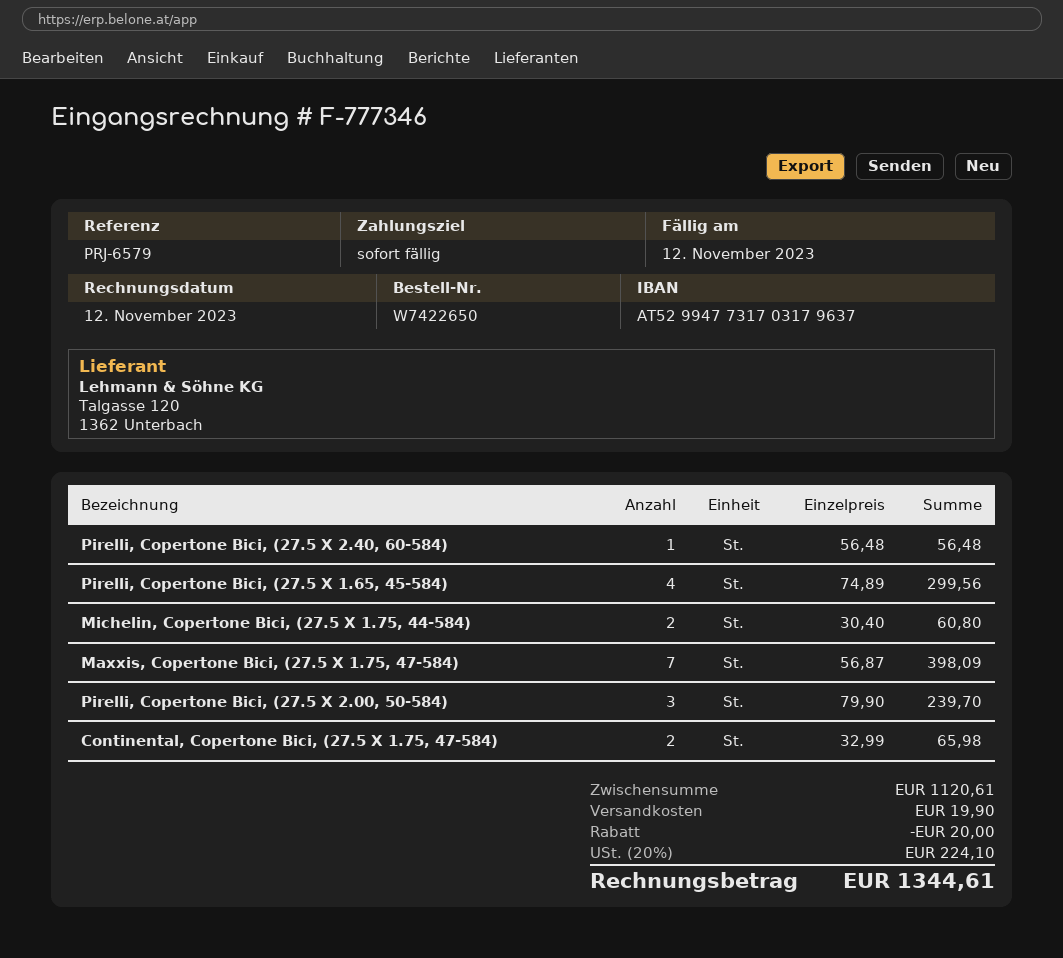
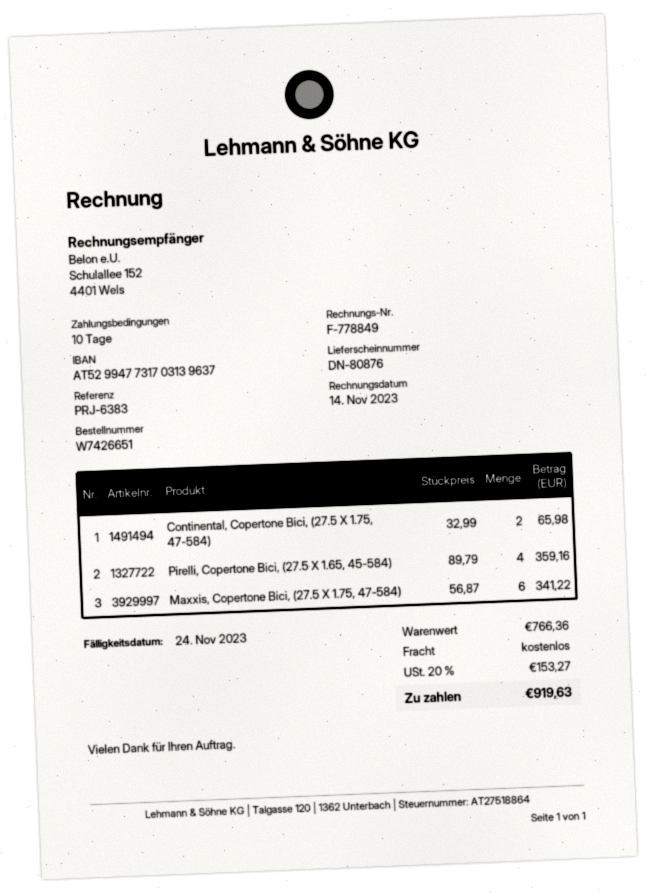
order number: W7422650 -> W7426651
invoice number: F-777346 -> F-778849
invoice date: 2023-11-12 -> 2023-11-14
payment terms: on receipt -> 10 days
due date: 2023-11-12 -> 2023-11-24
reference: PRJ-6579 -> PRJ-6383
bank account: AT529947731703179637 -> AT529947731703139637
Pirelli, Copertone Bici, (27.5 X 2.40, 60-584): 1 x 56.48 = 56.48 -> none
Pirelli, Copertone Bici, (27.5 X 1.65, 45-584): 4 x 74.89 = 299.56 -> 4 x 89.79 = 359.16
Michelin, Copertone Bici, (27.5 X 1.75, 44-584): 2 x 30.40 = 60.80 -> none
Maxxis, Copertone Bici, (27.5 X 1.75, 47-584): 7 x 56.87 = 398.09 -> 6 x 56.87 = 341.22
Pirelli, Copertone Bici, (27.5 X 2.00, 50-584): 3 x 79.90 = 239.70 -> none
subtotal: 1120.61 -> 766.36
discount: 20.00 -> none
shipping: 19.90 -> 0.00
tax: 20% = 224.10 -> 20% = 153.27
total: 1344.61 -> 919.63

